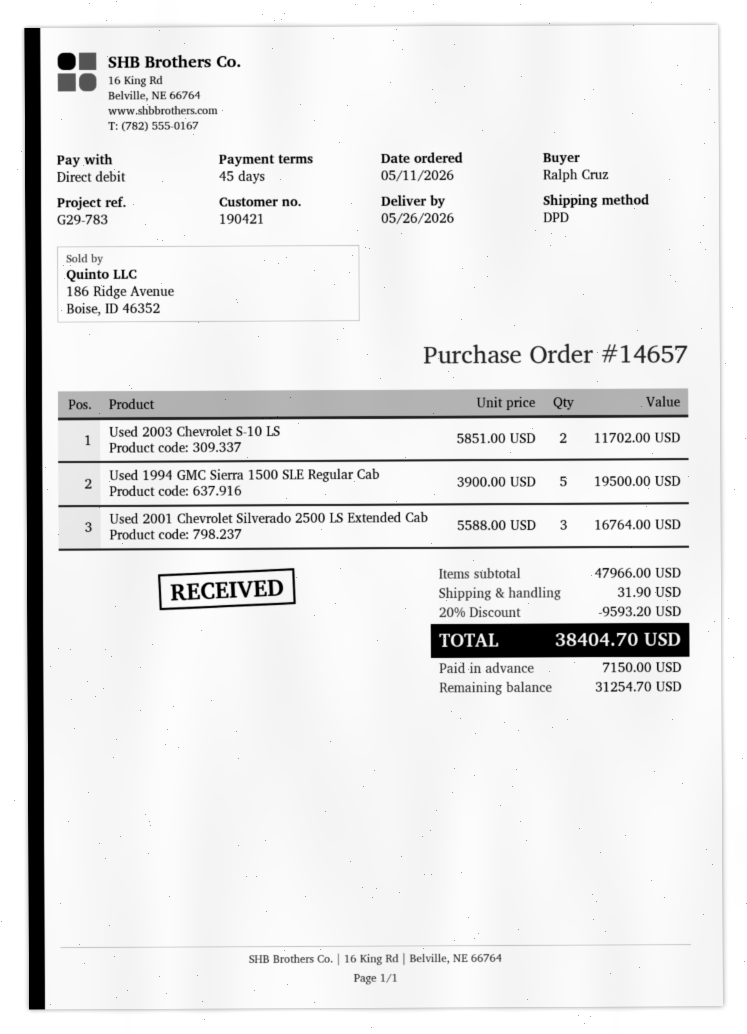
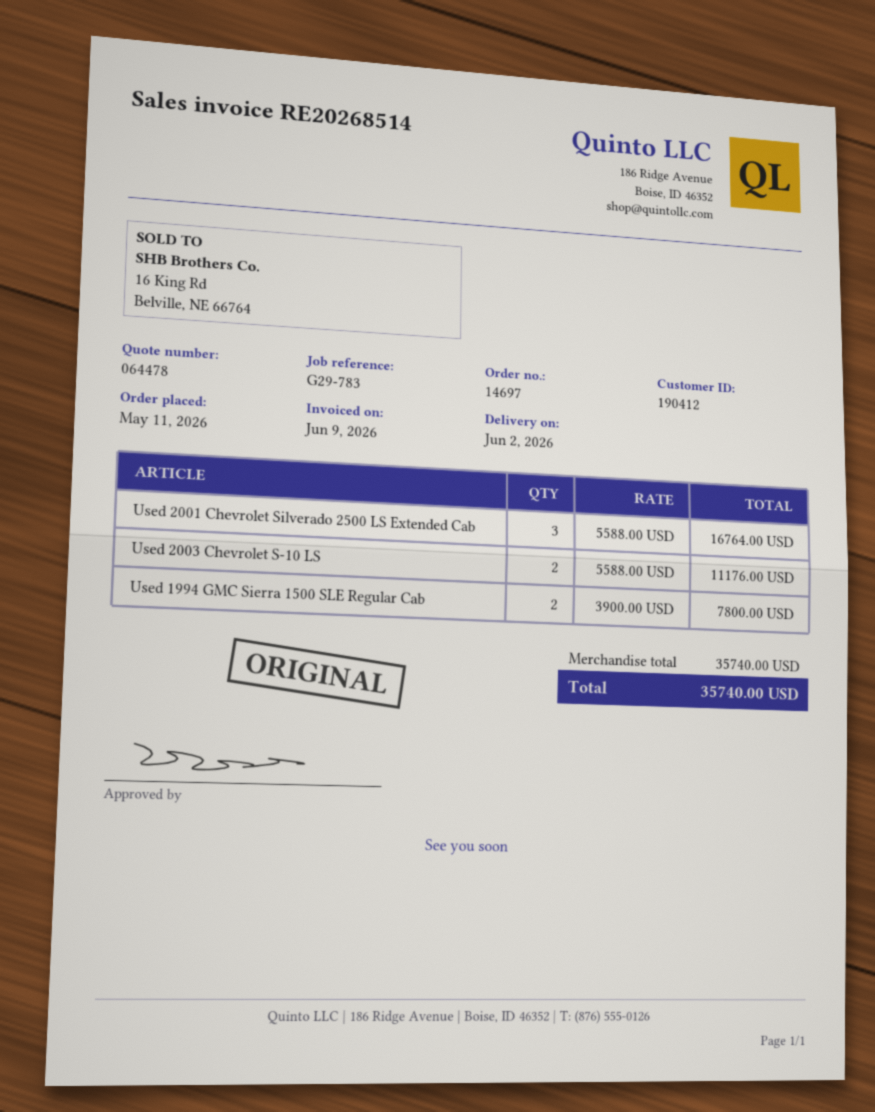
order number: 14657 -> 14697
delivery date: 2026-05-26 -> 2026-06-02
customer number: 190421 -> 190412
Used 2003 Chevrolet S-10 LS: 2 x 5851.00 = 11702.00 -> 2 x 5588.00 = 11176.00
Used 1994 GMC Sierra 1500 SLE Regular Cab: 5 x 3900.00 = 19500.00 -> 2 x 3900.00 = 7800.00
subtotal: 47966.00 -> 35740.00
discount: 20% = 9593.20 -> none
shipping: 31.90 -> none
total: 38404.70 -> 35740.00

